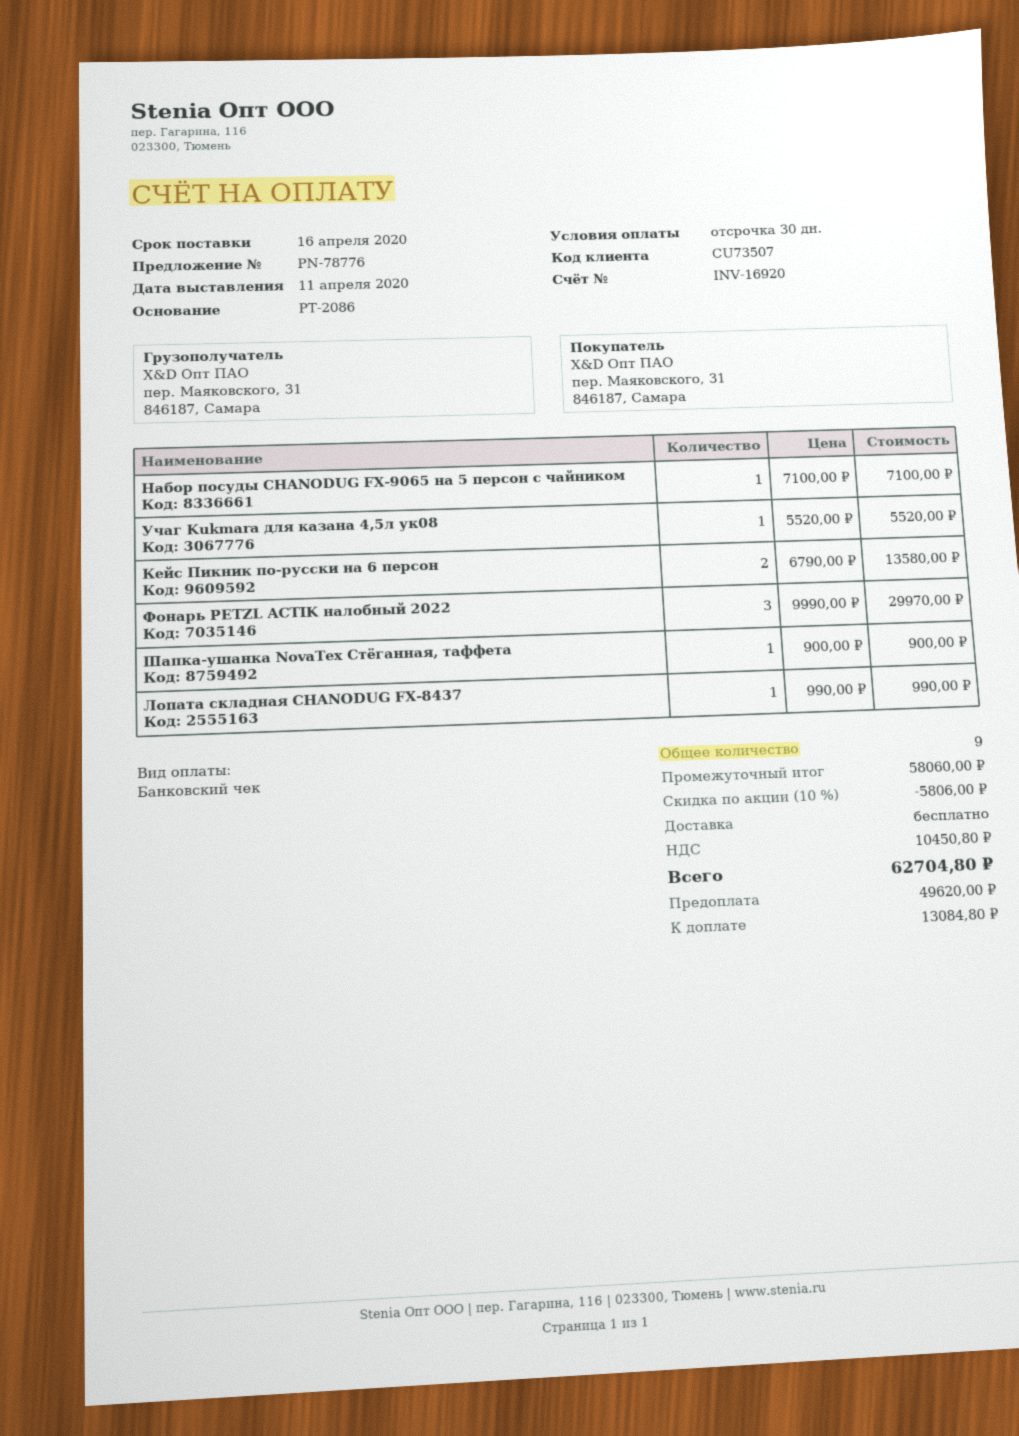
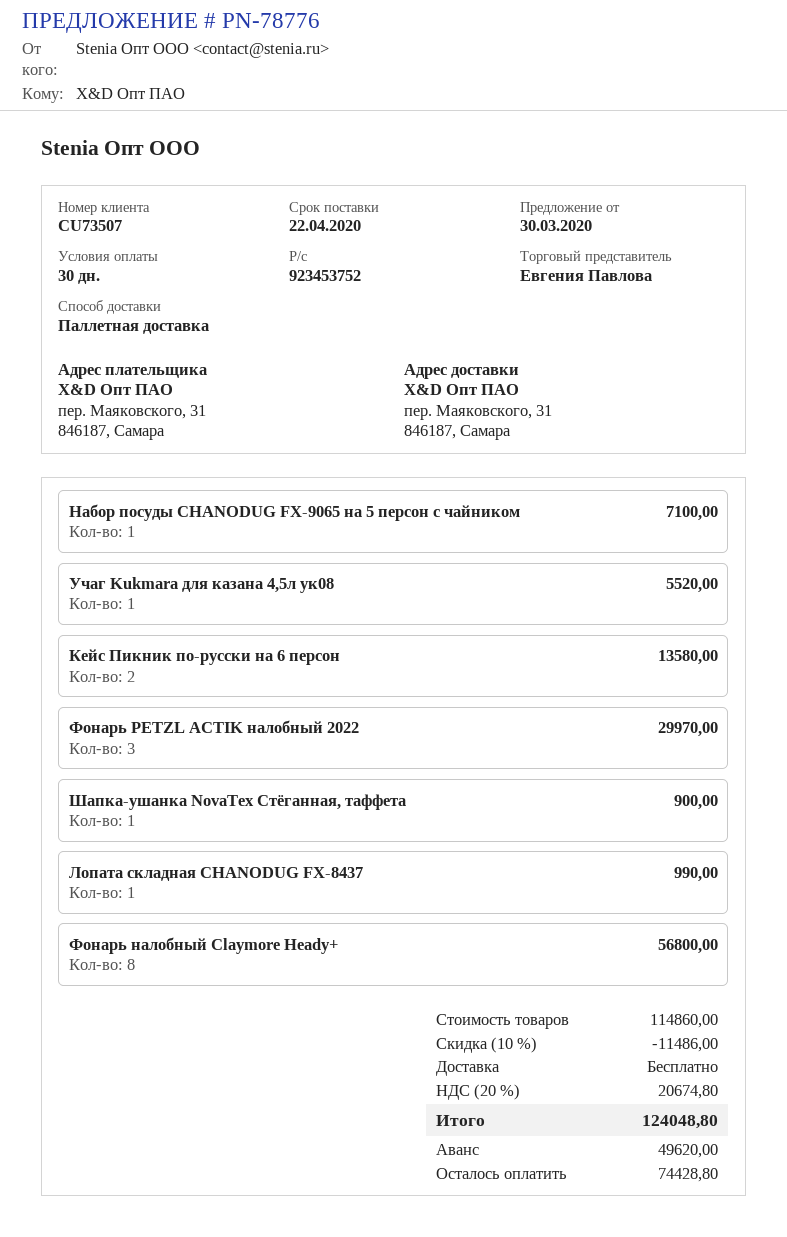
delivery date: 2020-04-16 -> 2020-04-22
Фонарь налобный Claymore Heady+: none -> 8 for 56800.00
subtotal: 58060.00 -> 114860.00
discount: 10% = 5806.00 -> 10% = 11486.00
tax: 10450.80 -> 20674.80
total: 62704.80 -> 124048.80
balance: 13084.80 -> 74428.80

